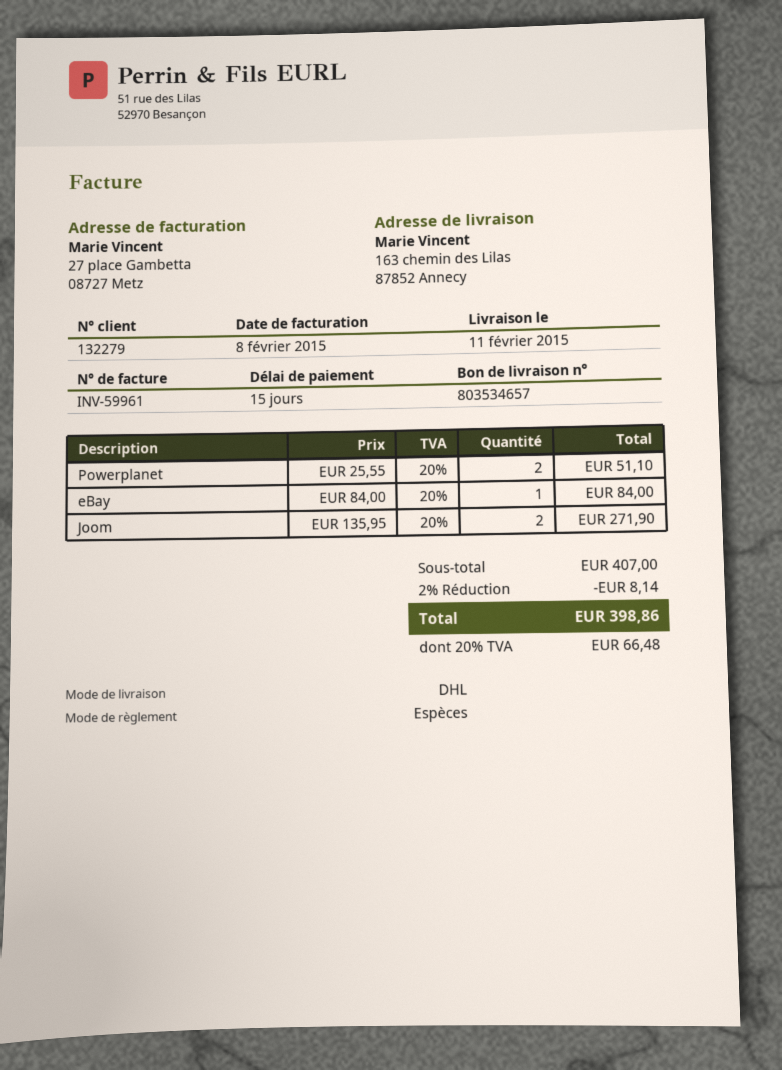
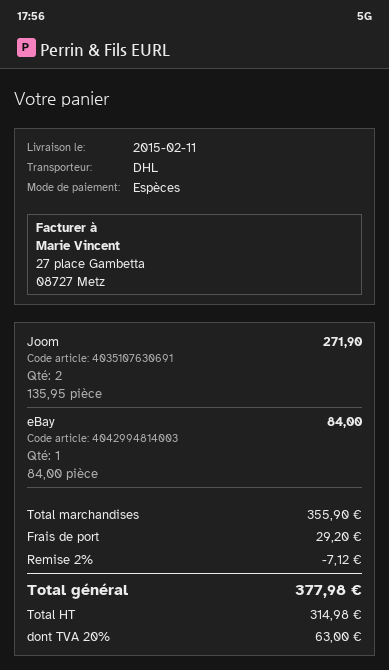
Powerplanet: 2 x 25.55 = 51.10 -> none
subtotal: 407.00 -> 355.90
discount: 2% = 8.14 -> 2% = 7.12
shipping: none -> 29.20
tax: 20% = 66.48 -> 20% = 63.00
total: 398.86 -> 377.98

